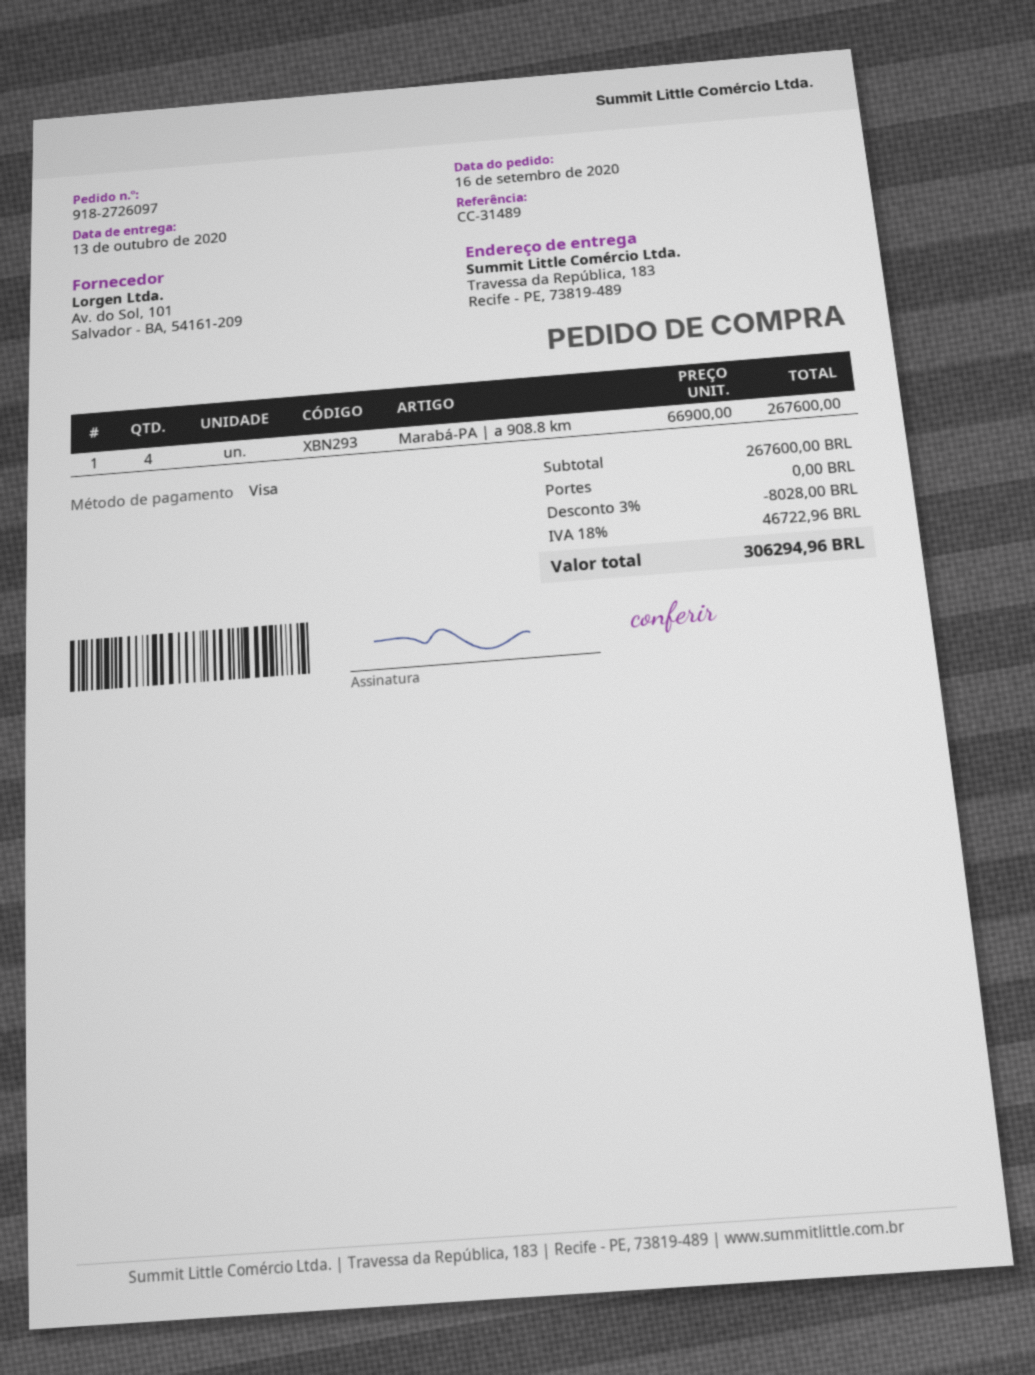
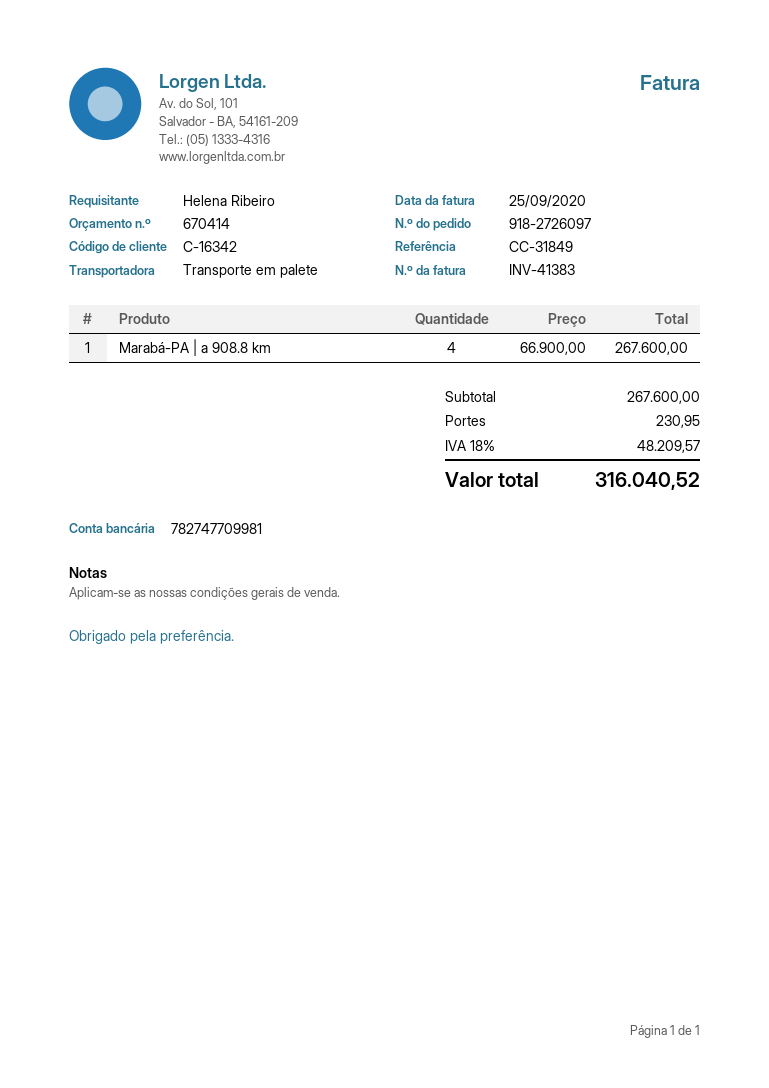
reference: CC-31489 -> CC-31849
discount: 3% = 8028.00 -> none
shipping: 0.00 -> 230.95
tax: 18% = 46722.96 -> 18% = 48209.57
total: 306294.96 -> 316040.52

